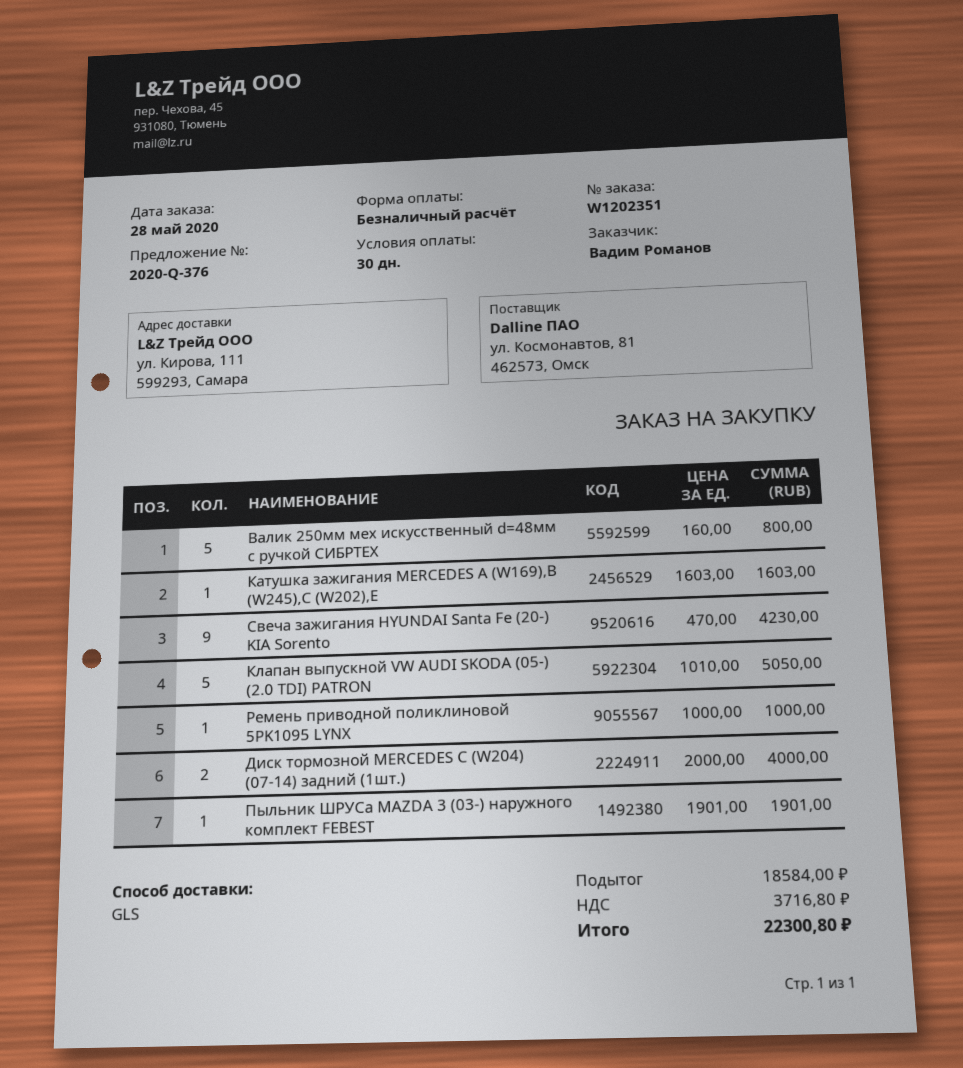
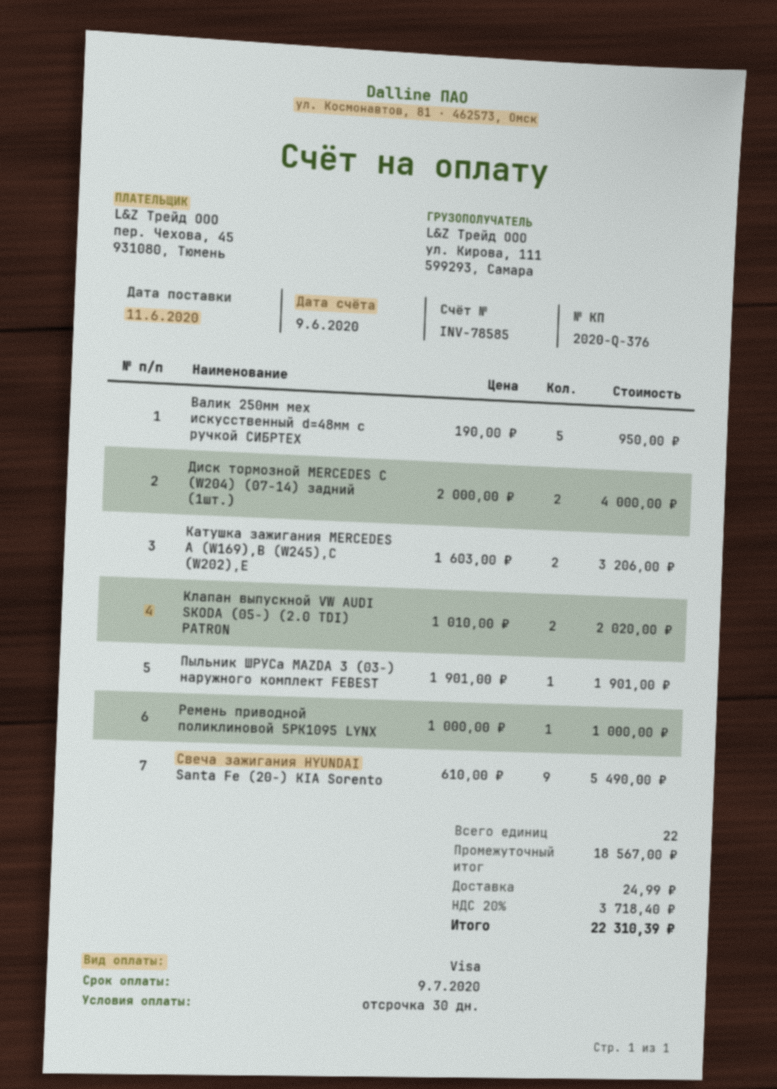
payment method: bank transfer -> Visa
Валик 250мм мех искусственный d=48мм с ручкой СИБРТЕХ: 5 x 160.00 = 800.00 -> 5 x 190.00 = 950.00
Катушка зажигания MERCEDES A (W169),B (W245),C (W202),E: 1 x 1603.00 = 1603.00 -> 2 x 1603.00 = 3206.00
Свеча зажигания HYUNDAI Santa Fe (20-) KIA Sorento: 9 x 470.00 = 4230.00 -> 9 x 610.00 = 5490.00
Клапан выпускной VW AUDI SKODA (05-) (2.0 TDI) PATRON: 5 x 1010.00 = 5050.00 -> 2 x 1010.00 = 2020.00
subtotal: 18584.00 -> 18567.00
shipping: none -> 24.99
tax: 3716.80 -> 3718.40
total: 22300.80 -> 22310.39

